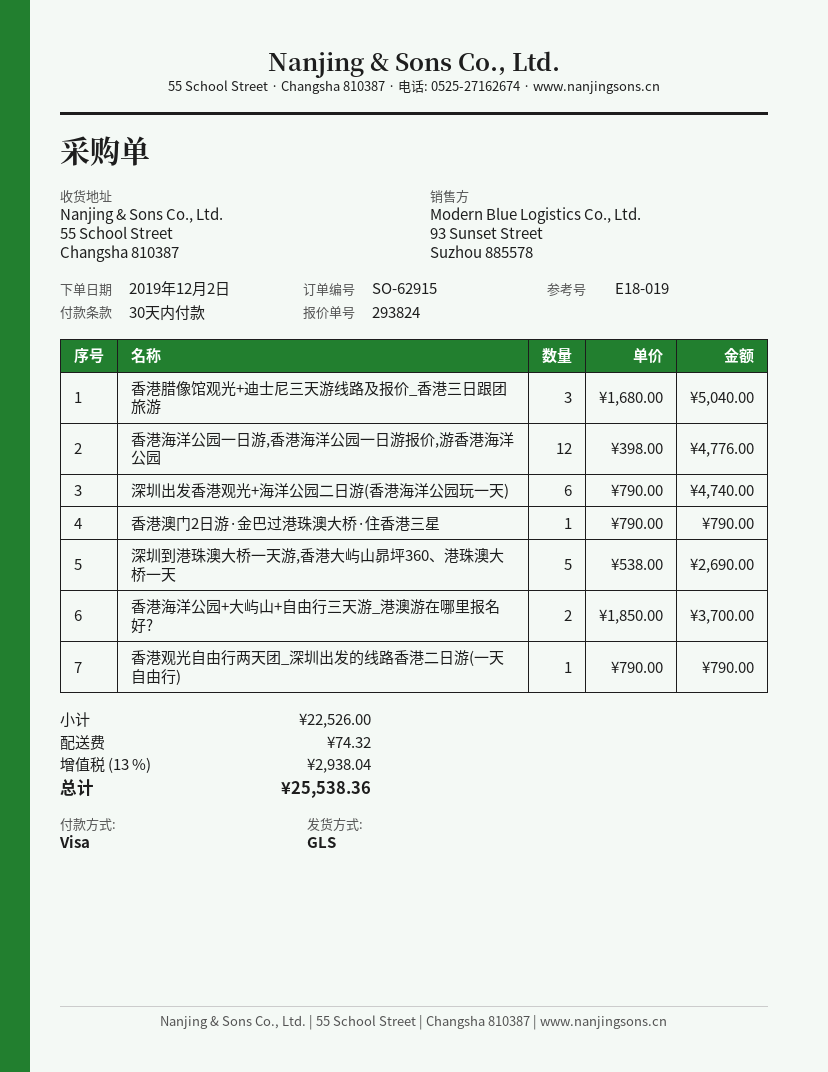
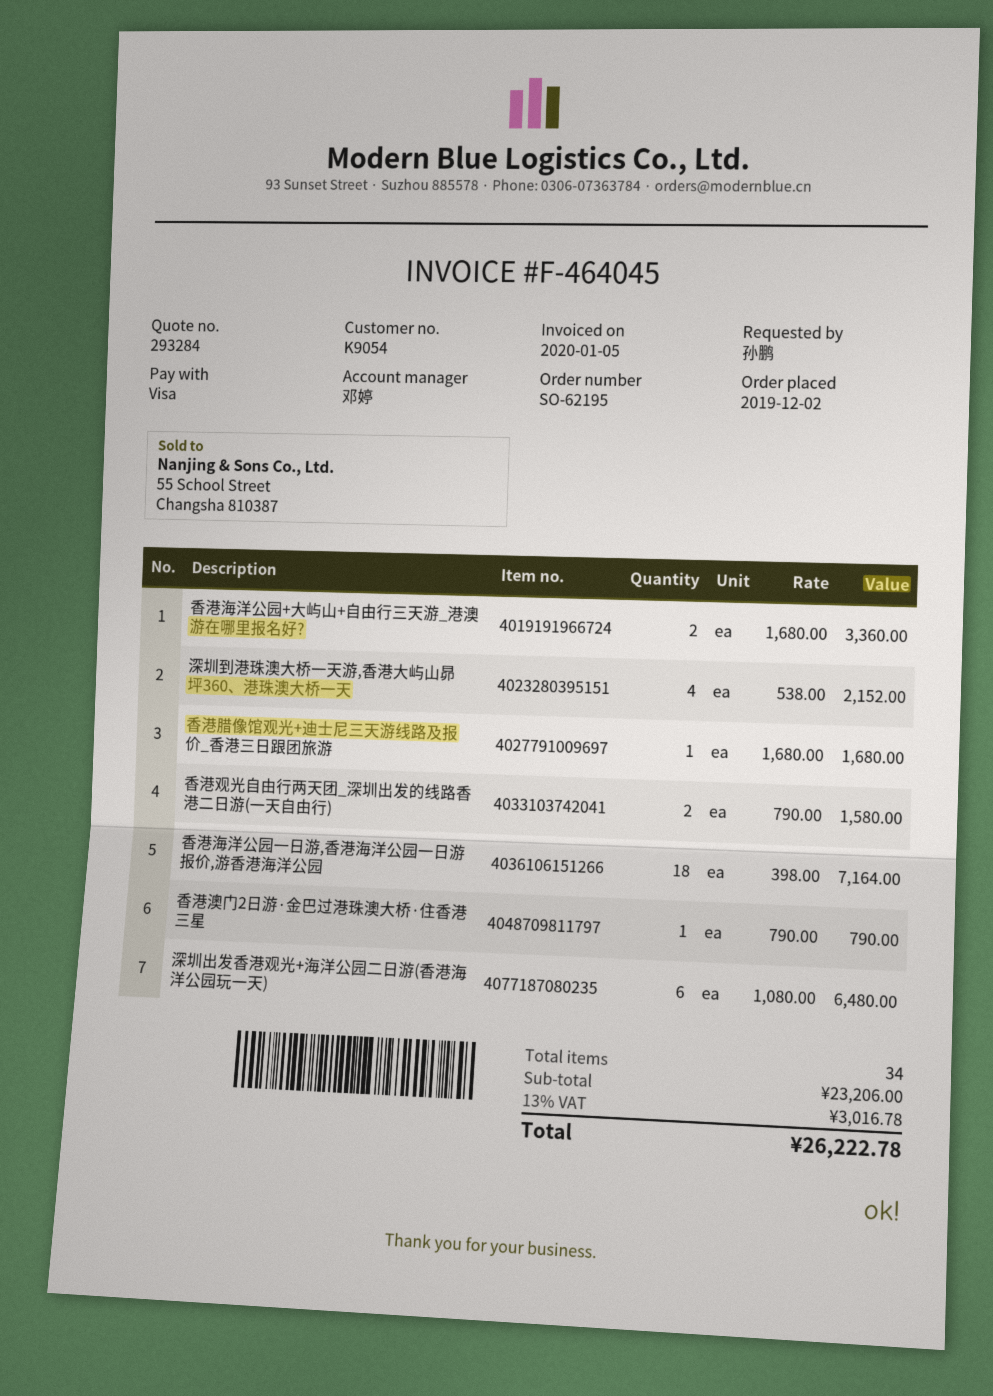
quote number: 293824 -> 293284
order number: SO-62915 -> SO-62195
香港腊像馆观光+迪士尼三天游线路及报价_香港三日跟团旅游: 3 x 1680.00 = 5040.00 -> 1 x 1680.00 = 1680.00
香港海洋公园一日游,香港海洋公园一日游报价,游香港海洋公园: 12 x 398.00 = 4776.00 -> 18 x 398.00 = 7164.00
深圳出发香港观光+海洋公园二日游(香港海洋公园玩一天): 6 x 790.00 = 4740.00 -> 6 x 1080.00 = 6480.00
深圳到港珠澳大桥一天游,香港大屿山昴坪360、港珠澳大桥一天: 5 x 538.00 = 2690.00 -> 4 x 538.00 = 2152.00
香港海洋公园+大屿山+自由行三天游_港澳游在哪里报名好?: 2 x 1850.00 = 3700.00 -> 2 x 1680.00 = 3360.00
香港观光自由行两天团_深圳出发的线路香港二日游(一天自由行): 1 x 790.00 = 790.00 -> 2 x 790.00 = 1580.00
subtotal: 22526.00 -> 23206.00
shipping: 74.32 -> none
tax: 13% = 2938.04 -> 13% = 3016.78
total: 25538.36 -> 26222.78

